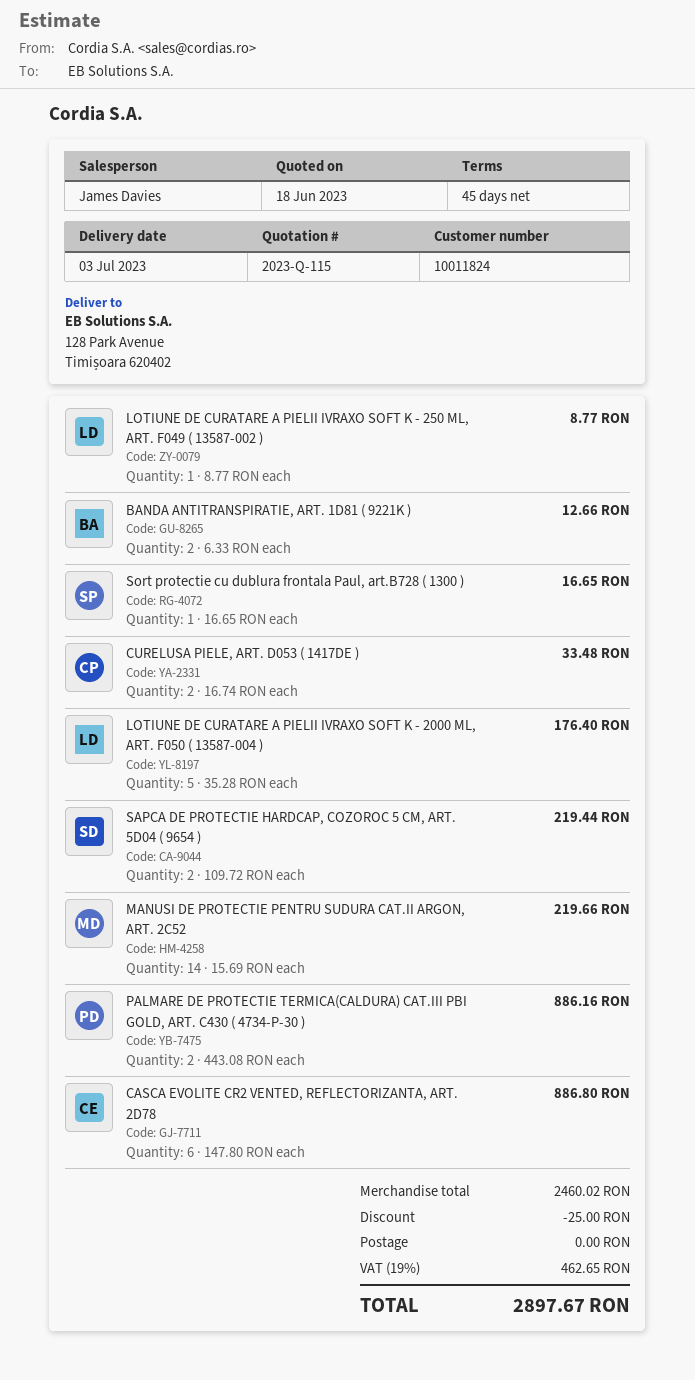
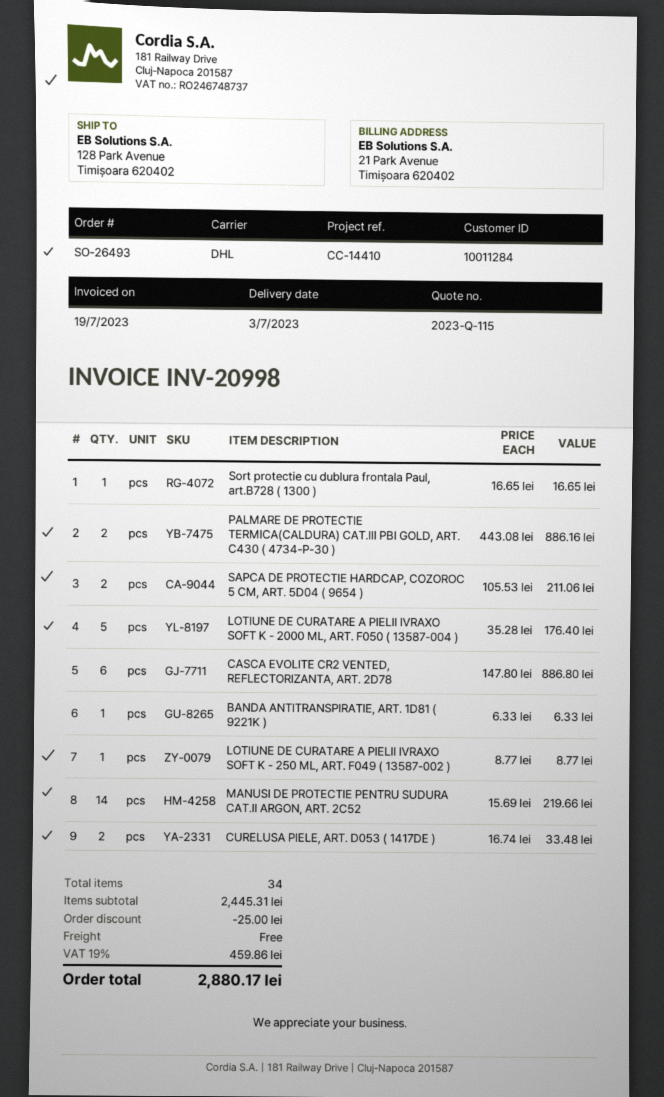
customer number: 10011824 -> 10011284
BANDA ANTITRANSPIRATIE, ART. 1D81 ( 9221K ): 2 x 6.33 = 12.66 -> 1 x 6.33 = 6.33
SAPCA DE PROTECTIE HARDCAP, COZOROC 5 CM, ART. 5D04 ( 9654 ): 2 x 109.72 = 219.44 -> 2 x 105.53 = 211.06
subtotal: 2460.02 -> 2445.31
tax: 19% = 462.65 -> 19% = 459.86
total: 2897.67 -> 2880.17

